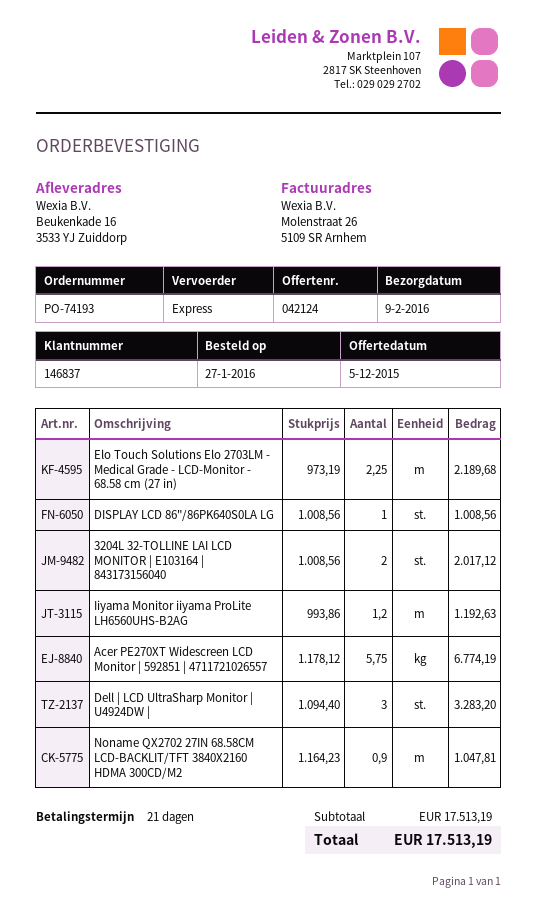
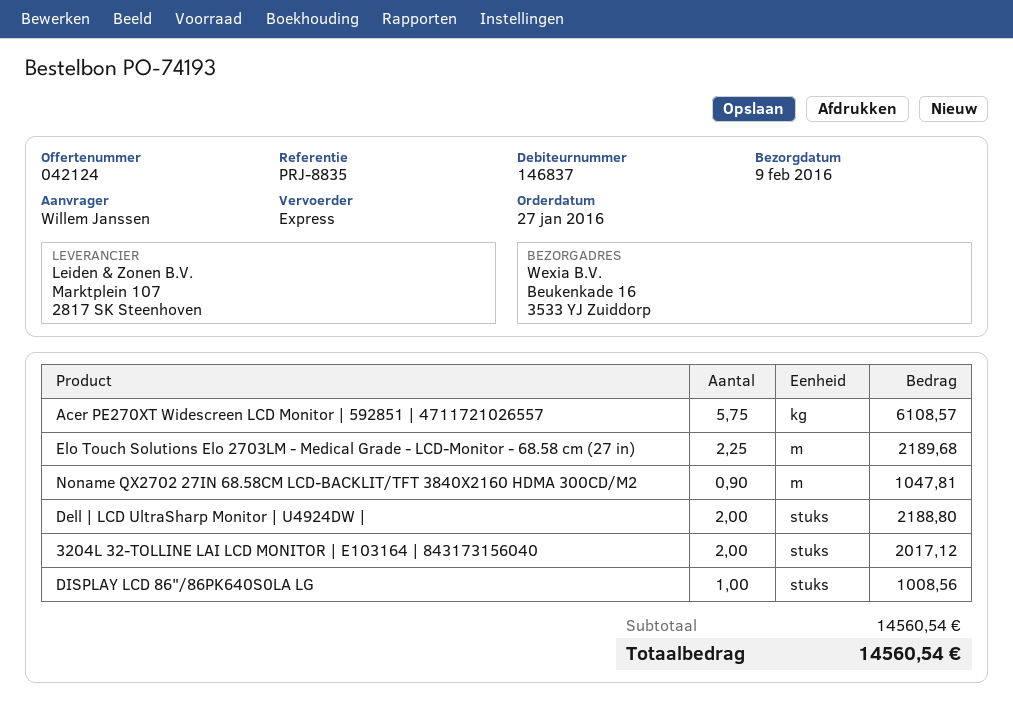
Iiyama Monitor iiyama ProLite LH6560UHS-B2AG: 1.2 for 1192.63 -> none
Acer PE270XT Widescreen LCD Monitor | 592851 | 4711721026557: 5.75 for 6774.19 -> 5.75 for 6108.57
Dell | LCD UltraSharp Monitor | U4924DW |: 3 for 3283.20 -> 2 for 2188.80
subtotal: 17513.19 -> 14560.54
total: 17513.19 -> 14560.54

